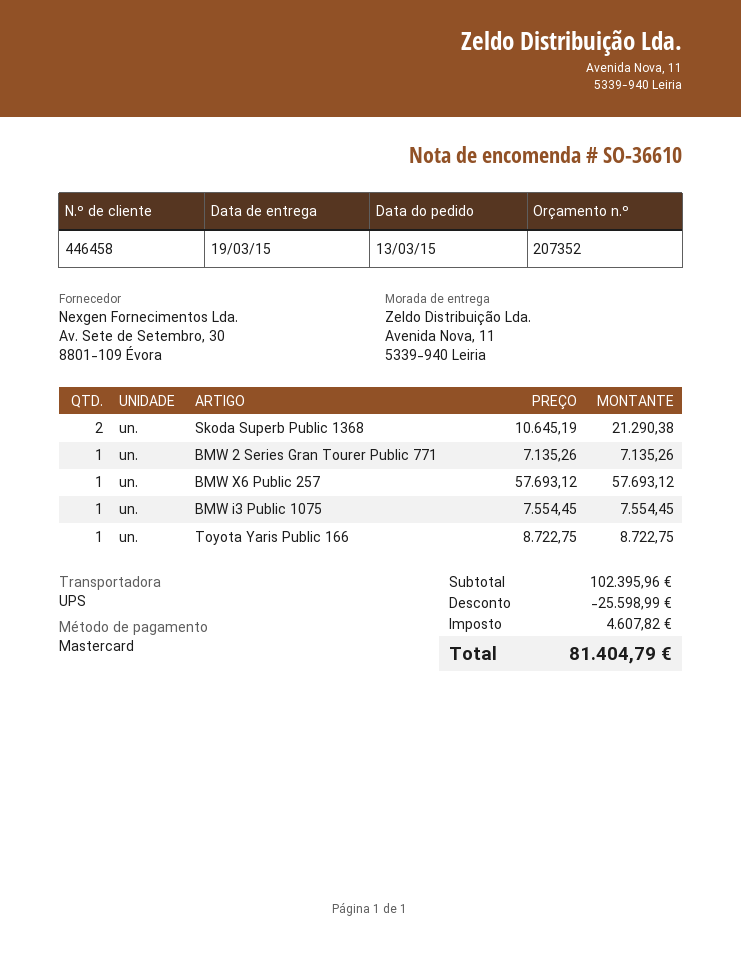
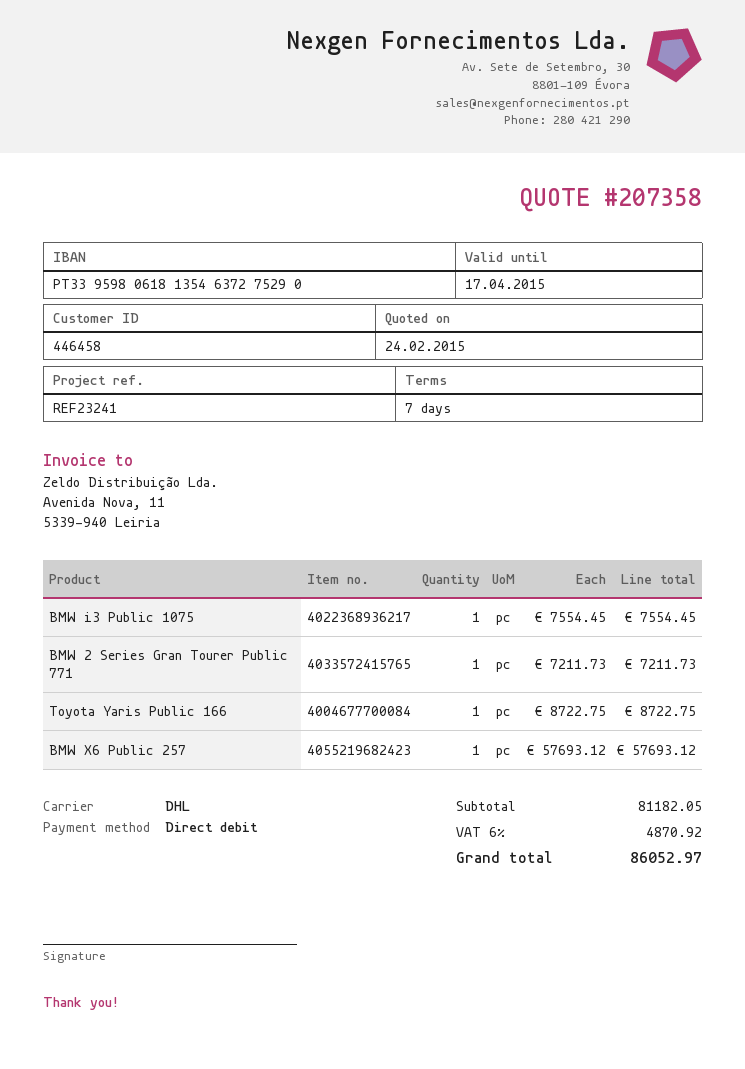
quote number: 207352 -> 207358
payment method: Mastercard -> direct debit
shipping method: UPS -> DHL
Skoda Superb Public 1368: 2 x 10645.19 = 21290.38 -> none
BMW 2 Series Gran Tourer Public 771: 1 x 7135.26 = 7135.26 -> 1 x 7211.73 = 7211.73
subtotal: 102395.96 -> 81182.05
discount: 25598.99 -> none
tax: 4607.82 -> 4870.92
total: 81404.79 -> 86052.97

